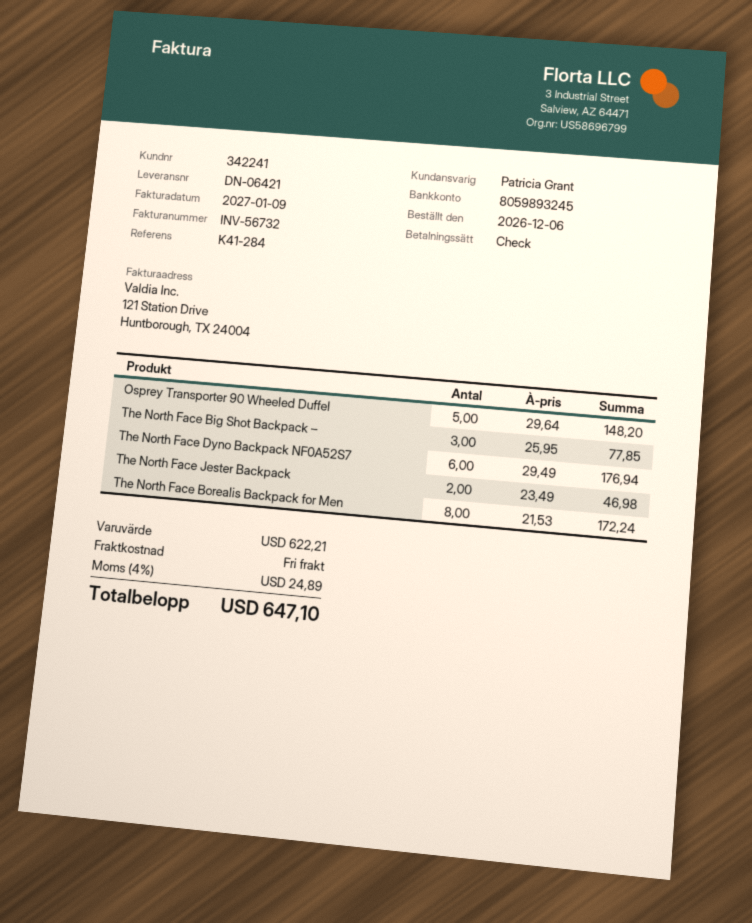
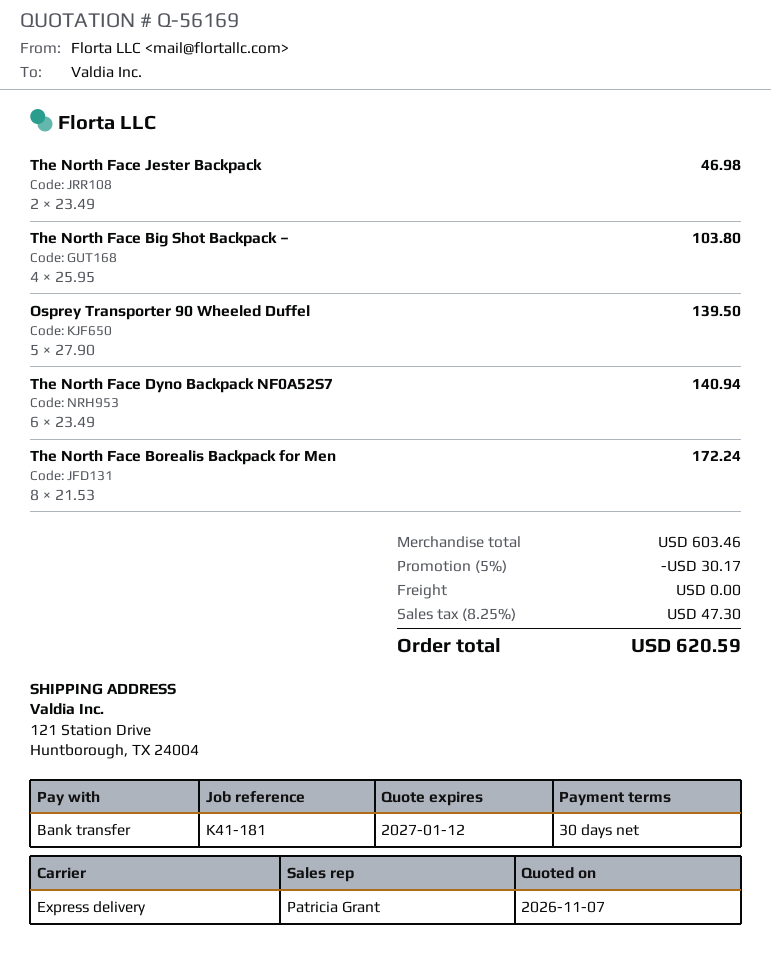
reference: K41-284 -> K41-181
payment method: cheque -> bank transfer
Osprey Transporter 90 Wheeled Duffel: 5 x 29.64 = 148.20 -> 5 x 27.90 = 139.50
The North Face Big Shot Backpack –: 3 x 25.95 = 77.85 -> 4 x 25.95 = 103.80
The North Face Dyno Backpack NF0A52S7: 6 x 29.49 = 176.94 -> 6 x 23.49 = 140.94
subtotal: 622.21 -> 603.46
discount: none -> 5% = 30.17
tax: 4% = 24.89 -> 8.25% = 47.30
total: 647.10 -> 620.59

